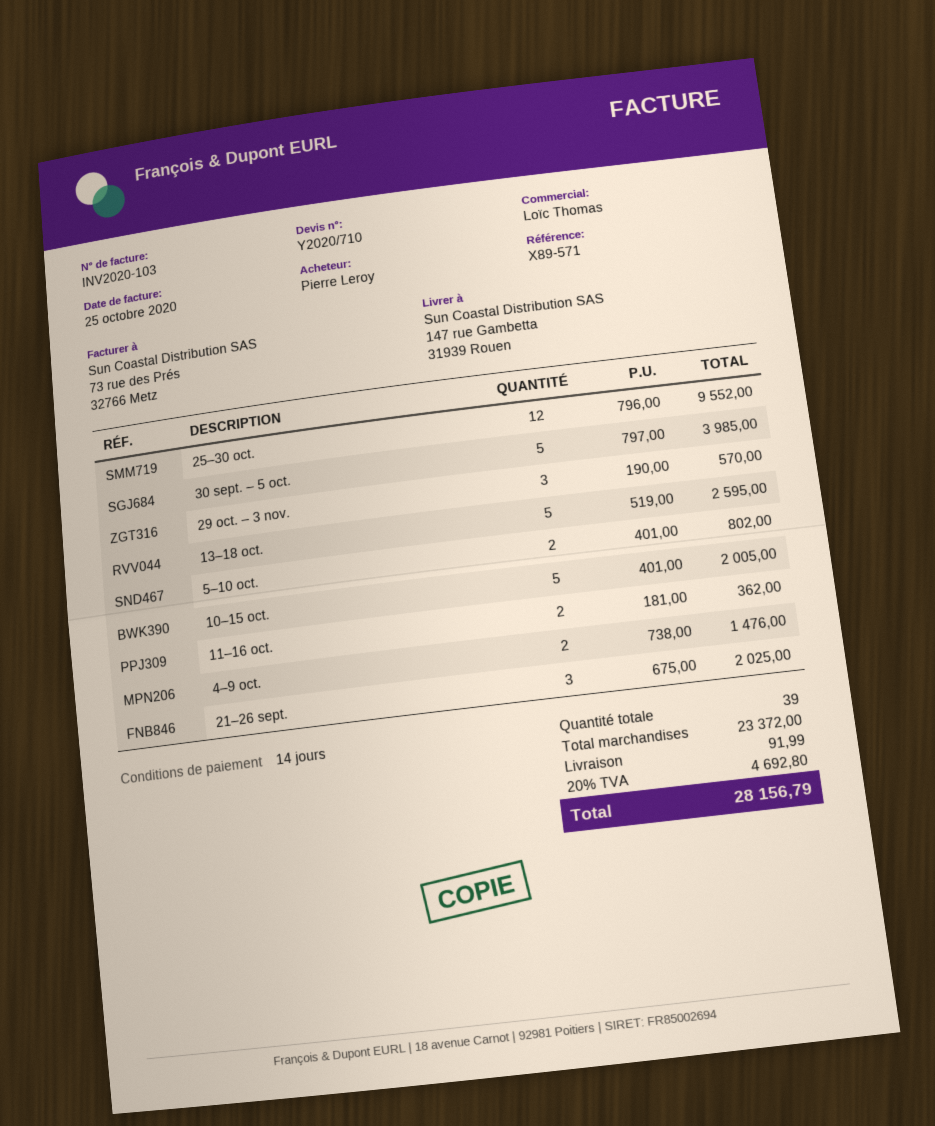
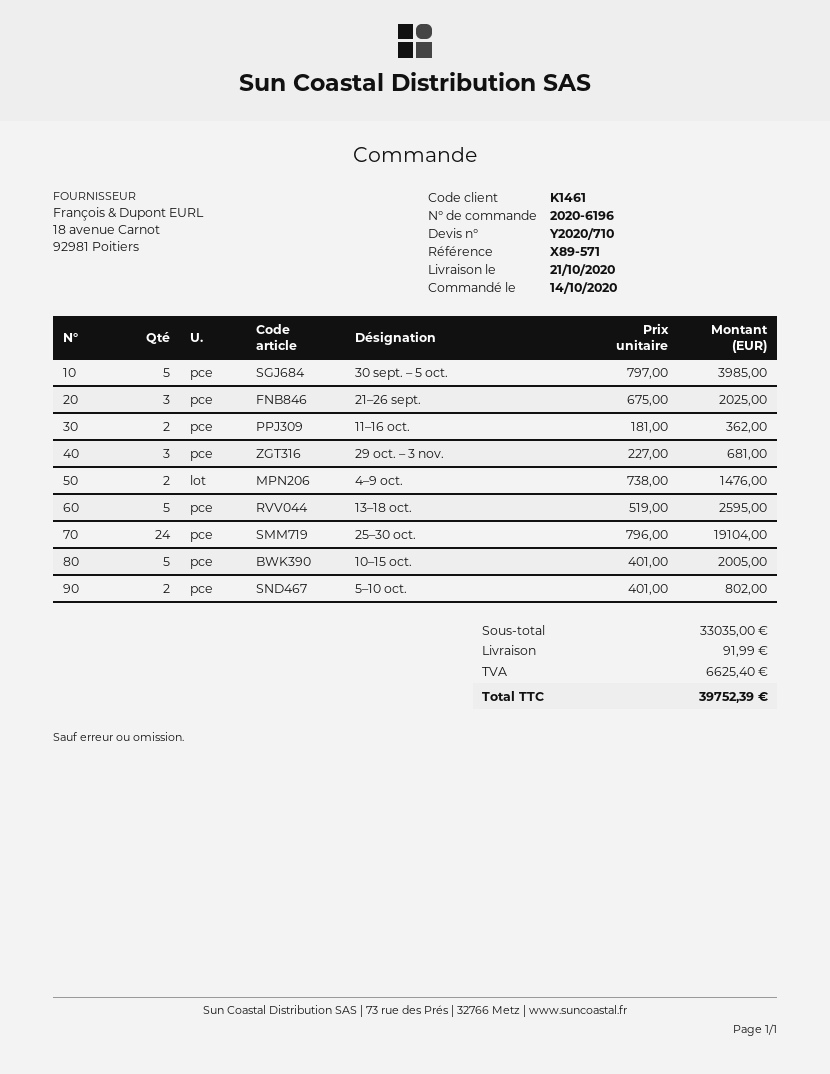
25–30 oct.: 12 x 796.00 = 9552.00 -> 24 x 796.00 = 19104.00
29 oct. – 3 nov.: 3 x 190.00 = 570.00 -> 3 x 227.00 = 681.00
subtotal: 23372.00 -> 33035.00
tax: 4692.80 -> 6625.40
total: 28156.79 -> 39752.39

